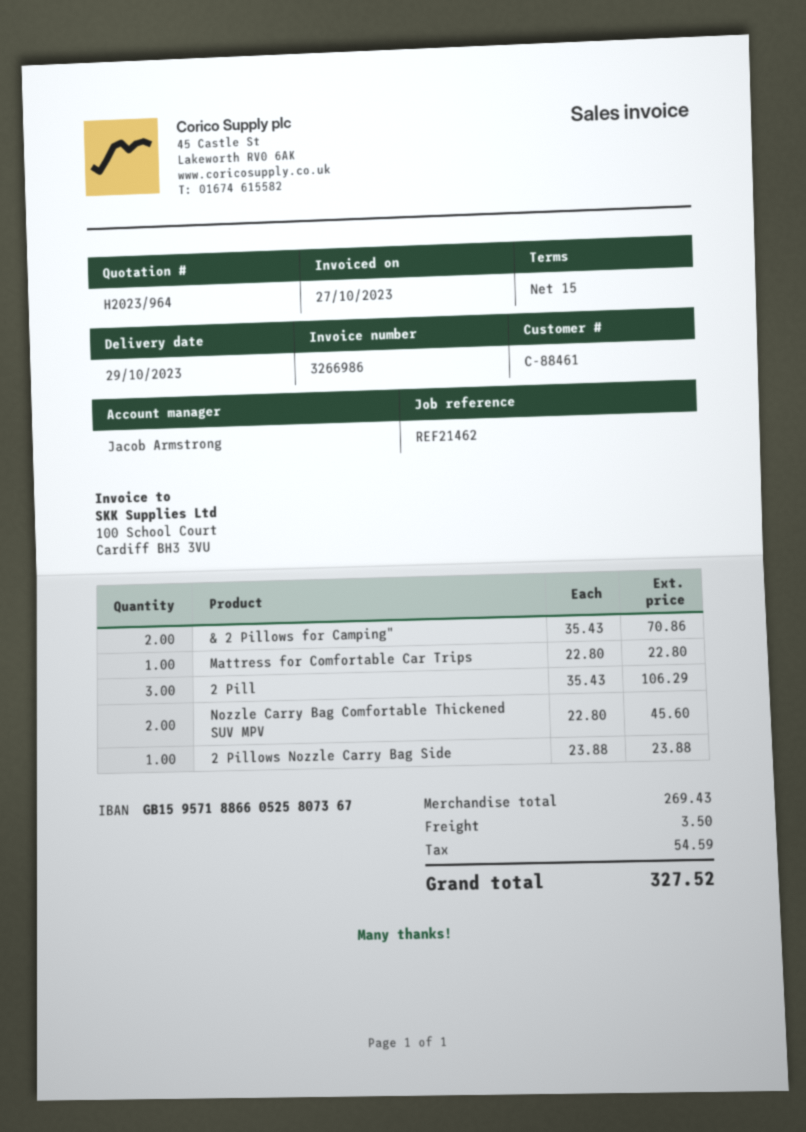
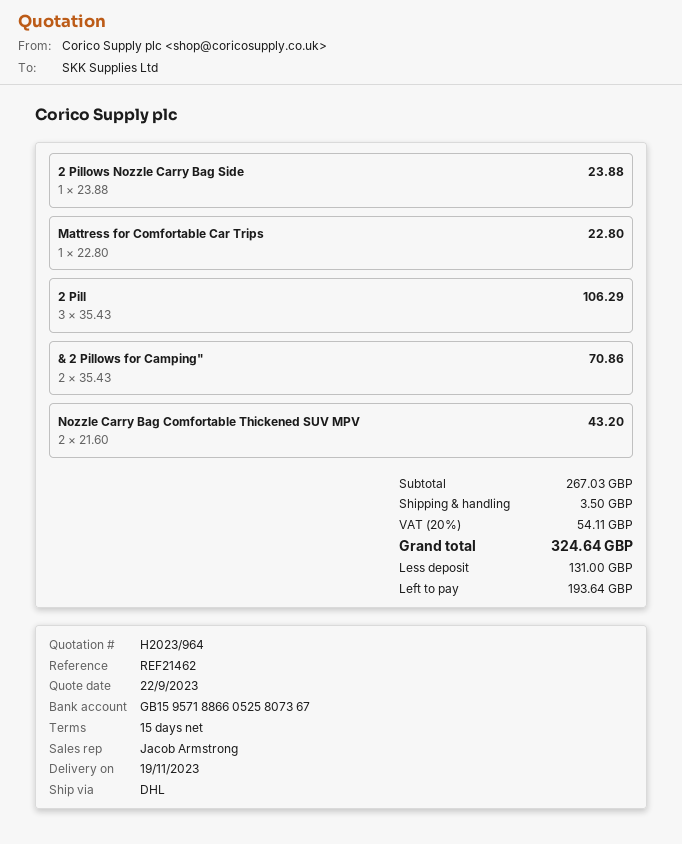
delivery date: 2023-10-29 -> 2023-11-19
Nozzle Carry Bag Comfortable Thickened SUV MPV: 2 x 22.80 = 45.60 -> 2 x 21.60 = 43.20
subtotal: 269.43 -> 267.03
tax: 54.59 -> 54.11
total: 327.52 -> 324.64

